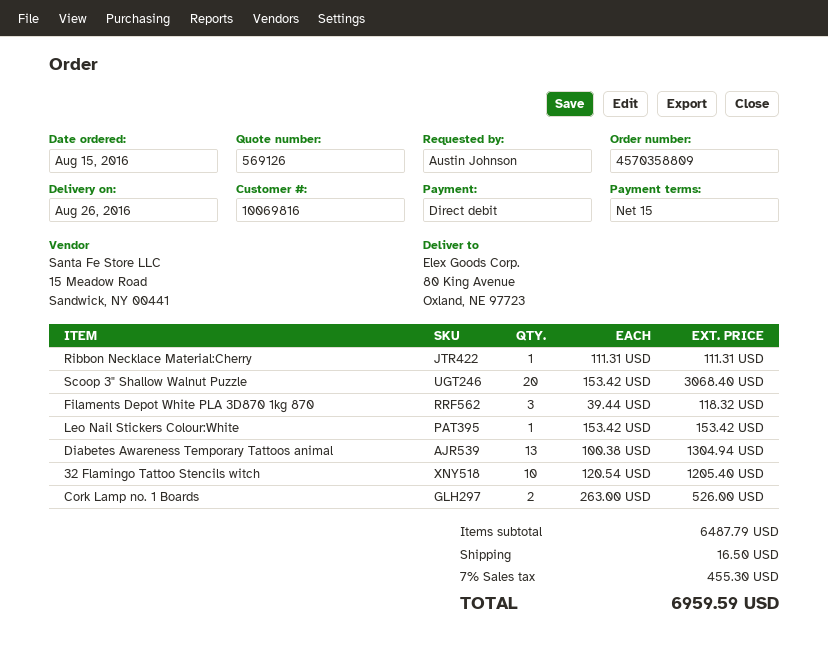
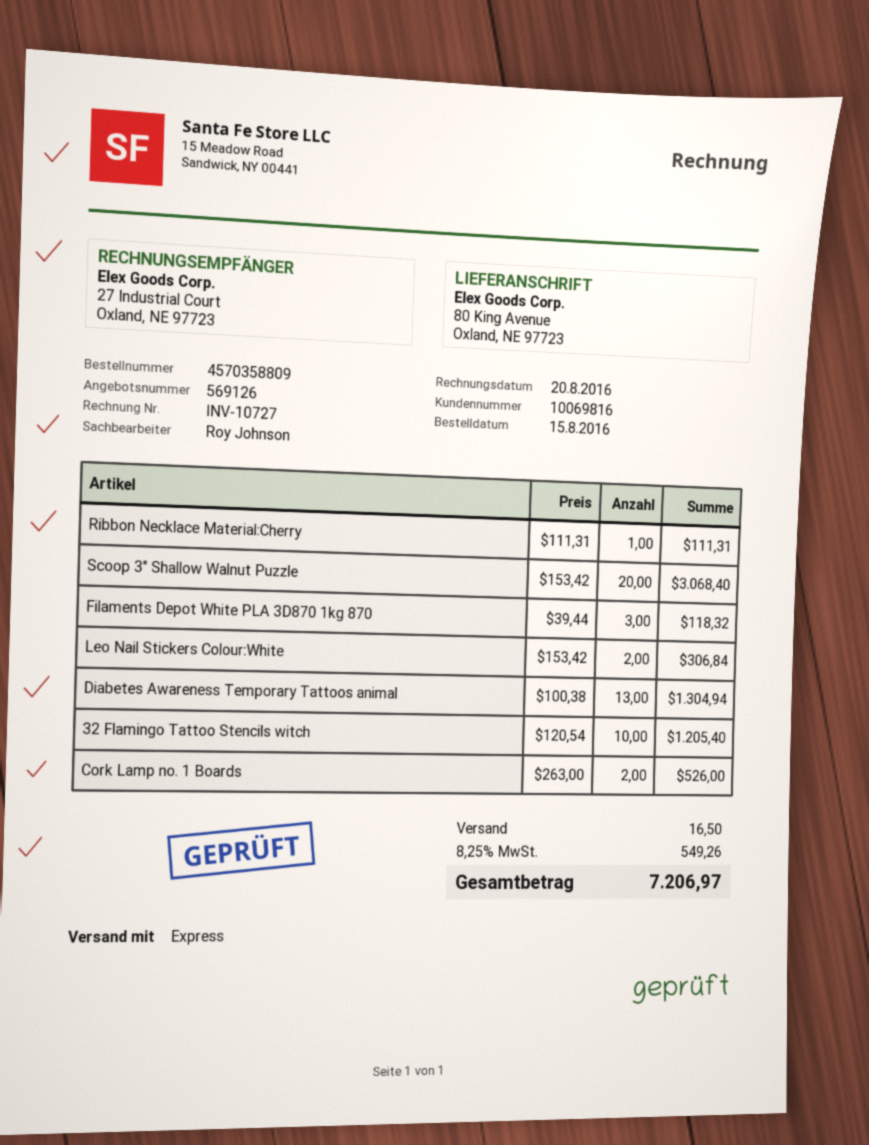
Leo Nail Stickers Colour:White: 1 x 153.42 = 153.42 -> 2 x 153.42 = 306.84
tax: 7% = 455.30 -> 8.25% = 549.26
total: 6959.59 -> 7206.97

